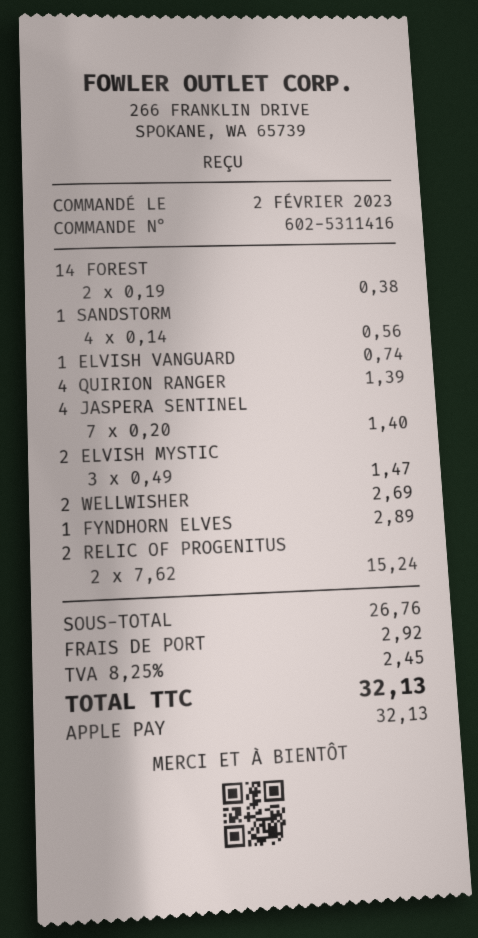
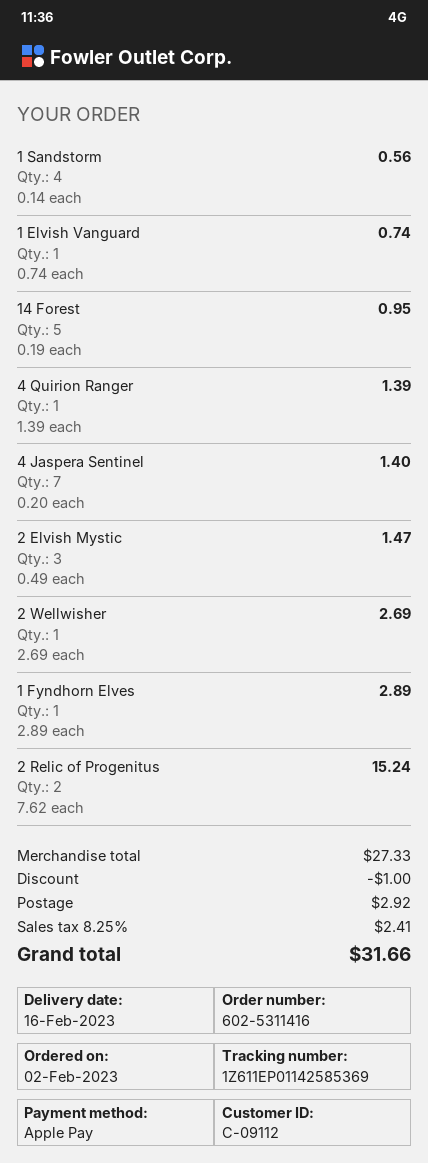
14 FOREST: 2 x 0.19 = 0.38 -> 5 x 0.19 = 0.95
subtotal: 26.76 -> 27.33
discount: none -> 1.00
tax: 8.25% = 2.45 -> 8.25% = 2.41
total: 32.13 -> 31.66

